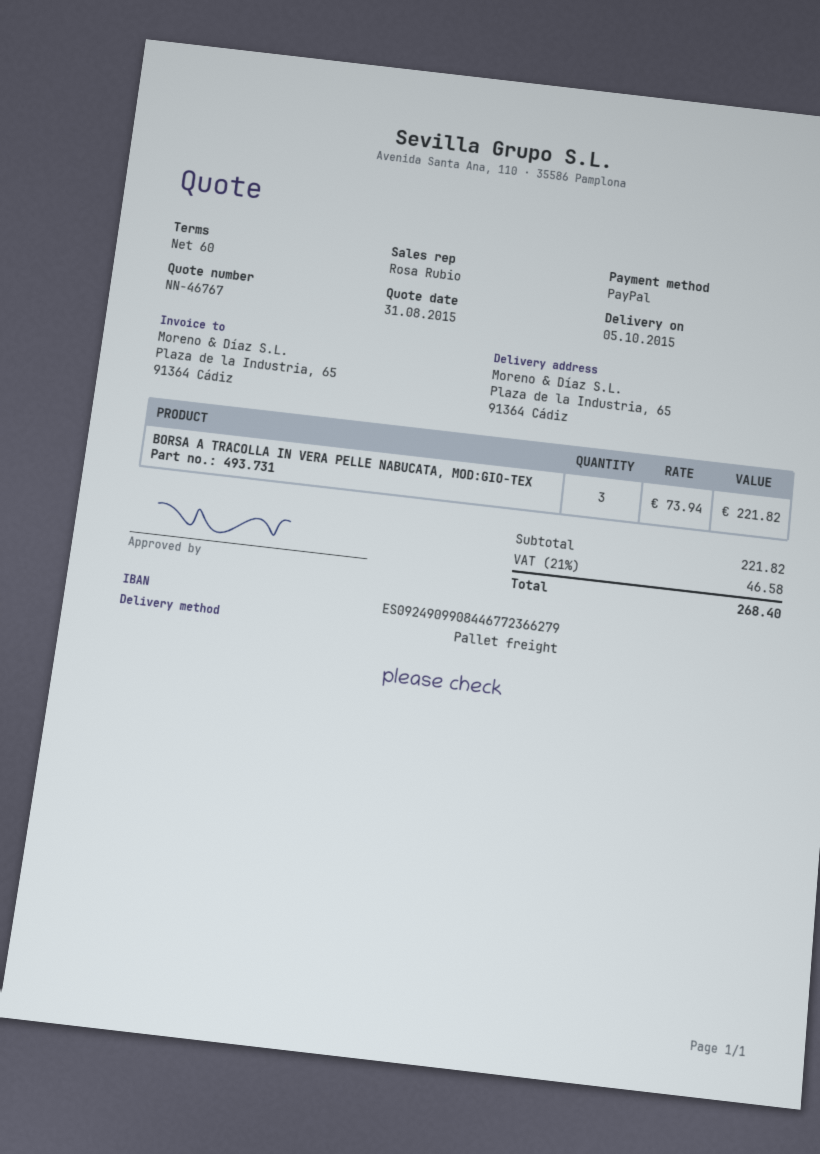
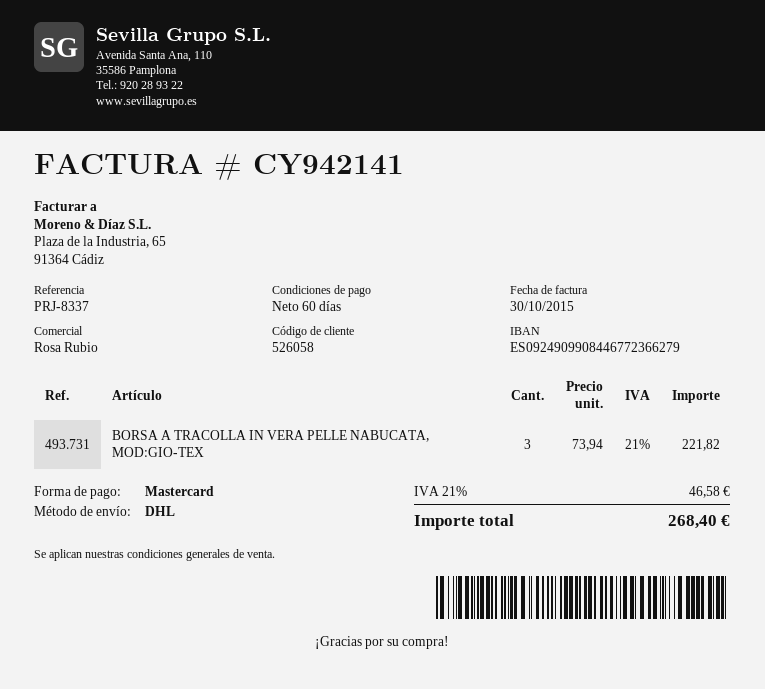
payment method: PayPal -> Mastercard
shipping method: pallet freight -> DHL

